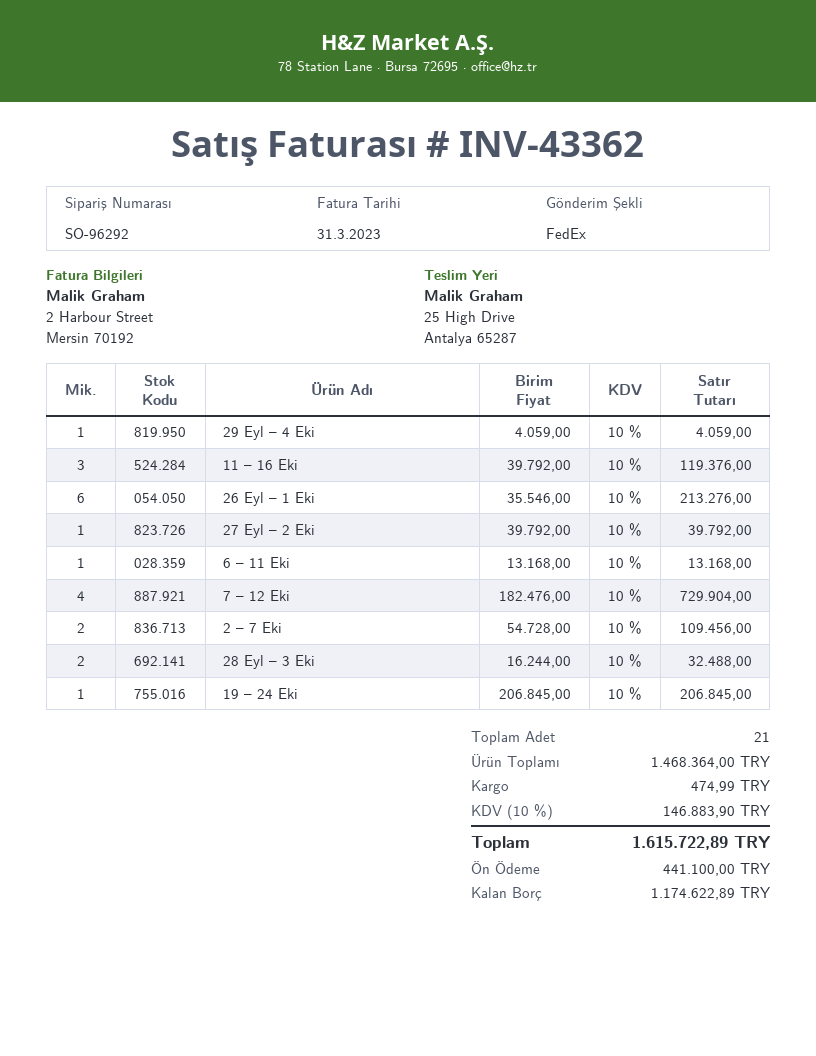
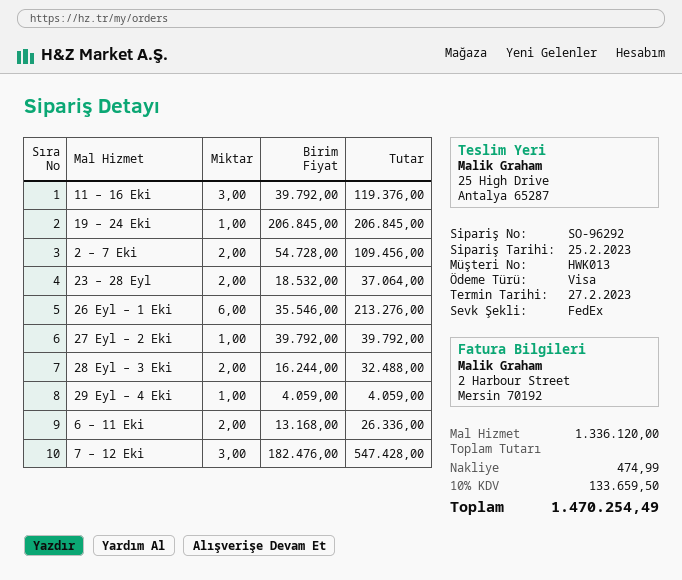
6 – 11 Eki: 1 x 13168.00 = 13168.00 -> 2 x 13168.00 = 26336.00
7 – 12 Eki: 4 x 182476.00 = 729904.00 -> 3 x 182476.00 = 547428.00
23 – 28 Eyl: none -> 2 x 18532.00 = 37064.00
subtotal: 1468364.00 -> 1336120.00
tax: 10% = 146883.90 -> 10% = 133659.50
total: 1615722.89 -> 1470254.49

